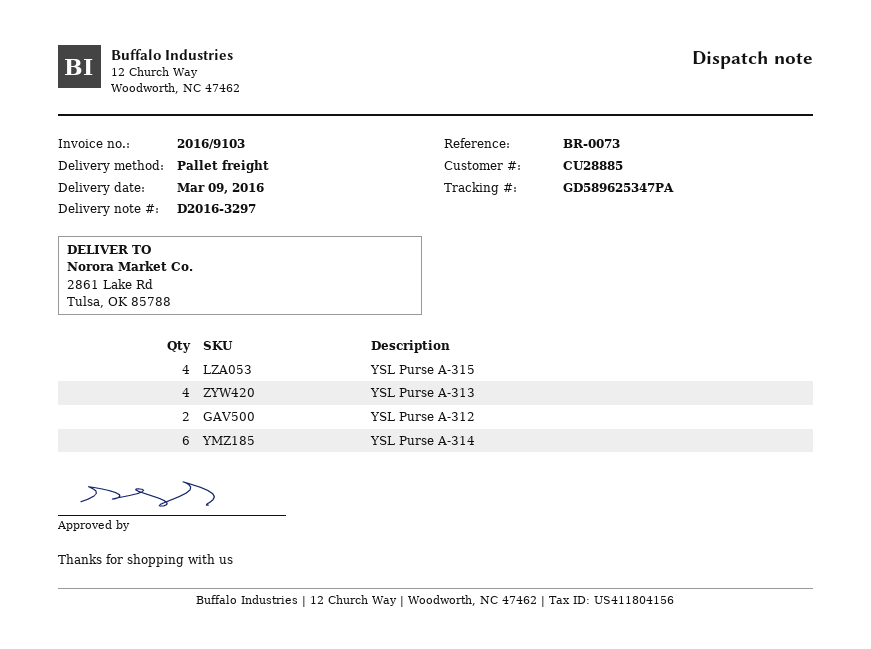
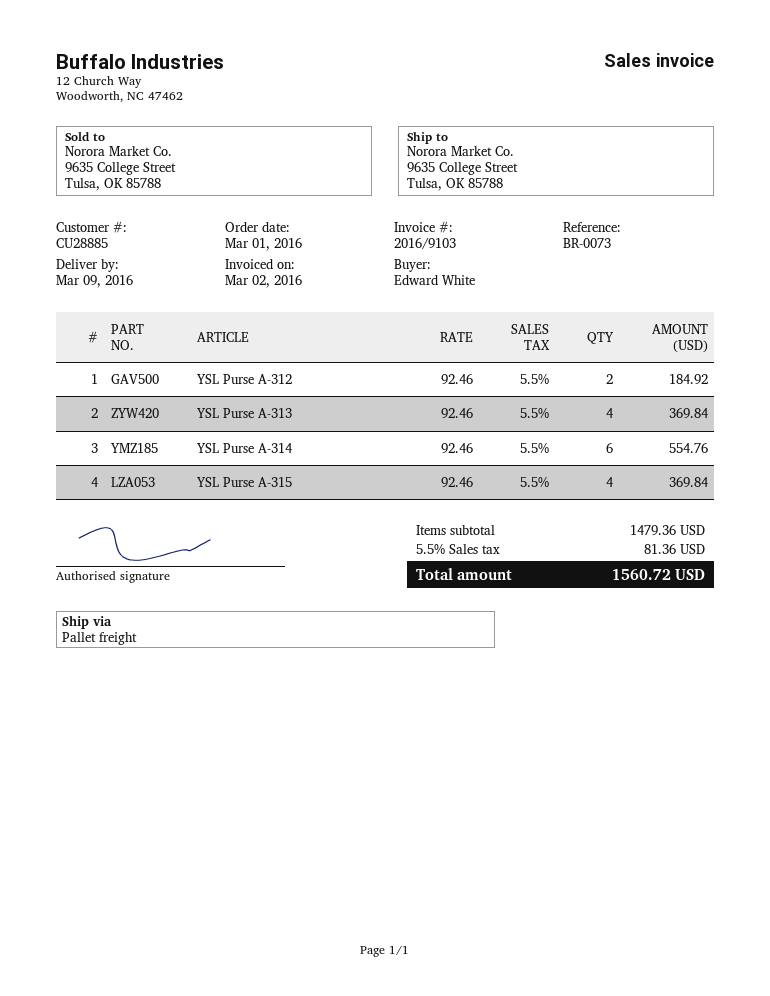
ship to: 2861 Lake Rd, Tulsa, OK 85788 -> 9635 College Street, Tulsa, OK 85788

